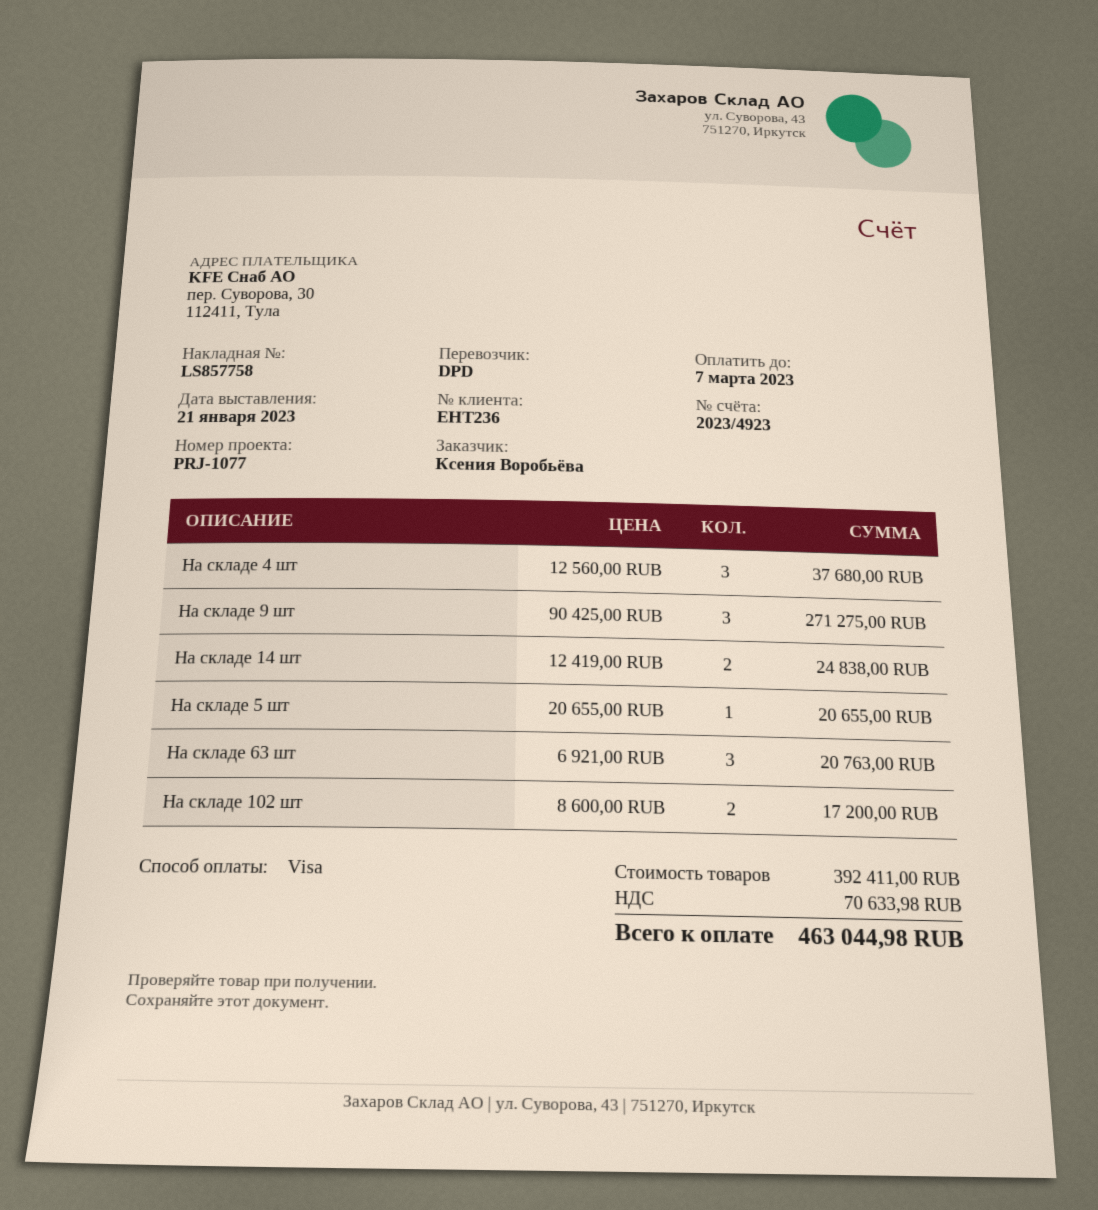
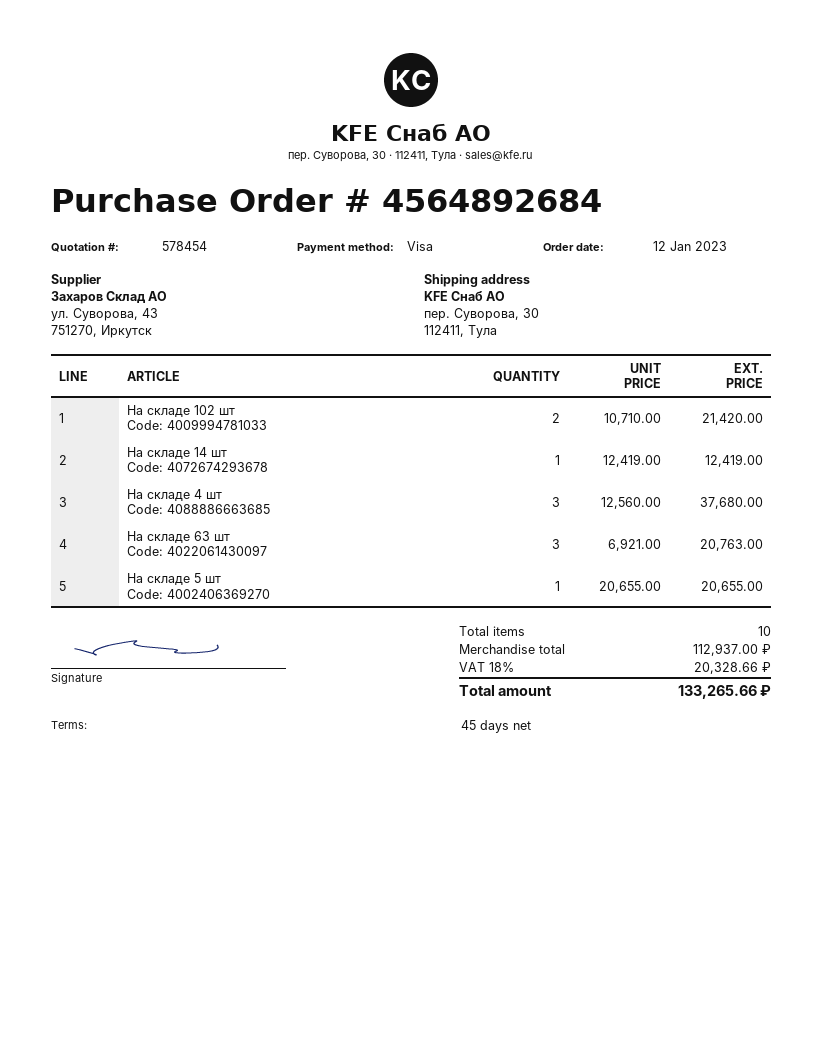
На складе 9 шт: 3 x 90425.00 = 271275.00 -> none
На складе 14 шт: 2 x 12419.00 = 24838.00 -> 1 x 12419.00 = 12419.00
На складе 102 шт: 2 x 8600.00 = 17200.00 -> 2 x 10710.00 = 21420.00
subtotal: 392411.00 -> 112937.00
tax: 70633.98 -> 20328.66
total: 463044.98 -> 133265.66

